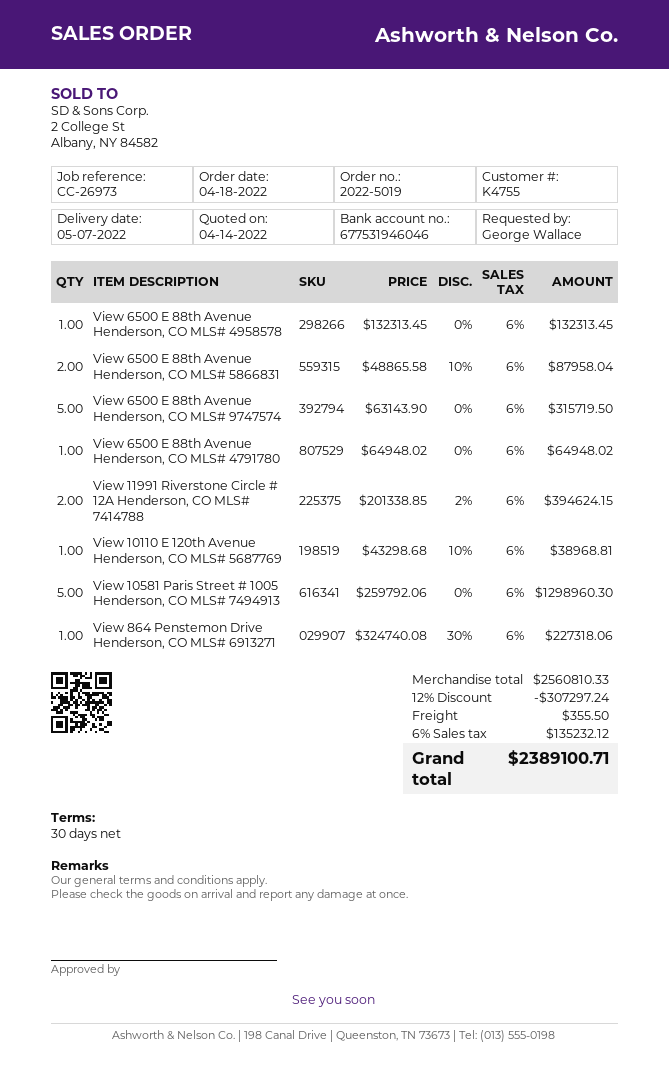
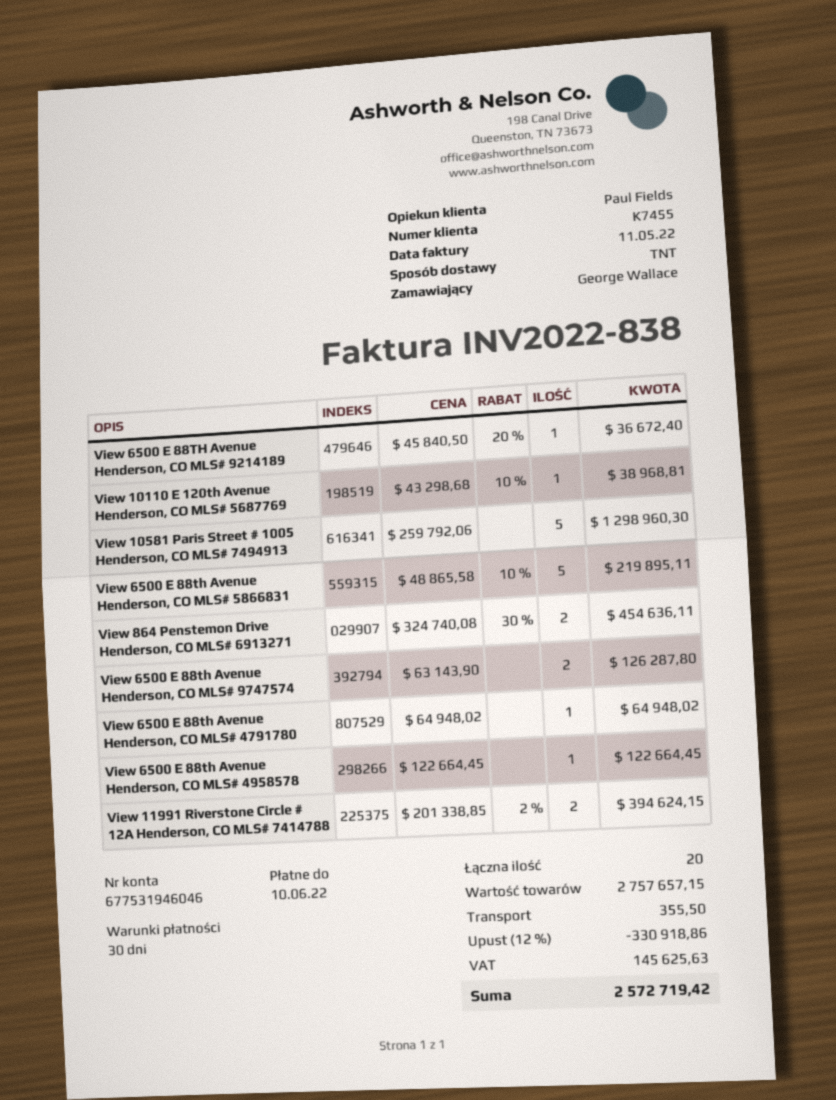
customer number: K4755 -> K7455
View 6500 E 88th Avenue Henderson, CO MLS# 4958578: 1 x 132313.45 = 132313.45 -> 1 x 122664.45 = 122664.45
View 6500 E 88th Avenue Henderson, CO MLS# 5866831: 2 x 48865.58 - 10% = 87958.04 -> 5 x 48865.58 - 10% = 219895.11
View 6500 E 88th Avenue Henderson, CO MLS# 9747574: 5 x 63143.90 = 315719.50 -> 2 x 63143.90 = 126287.80
View 864 Penstemon Drive Henderson, CO MLS# 6913271: 1 x 324740.08 - 30% = 227318.06 -> 2 x 324740.08 - 30% = 454636.11
View 6500 E 88TH Avenue Henderson, CO MLS# 9214189: none -> 1 x 45840.50 - 20% = 36672.40
subtotal: 2560810.33 -> 2757657.15
discount: 12% = 307297.24 -> 12% = 330918.86
tax: 135232.12 -> 145625.63
total: 2389100.71 -> 2572719.42

